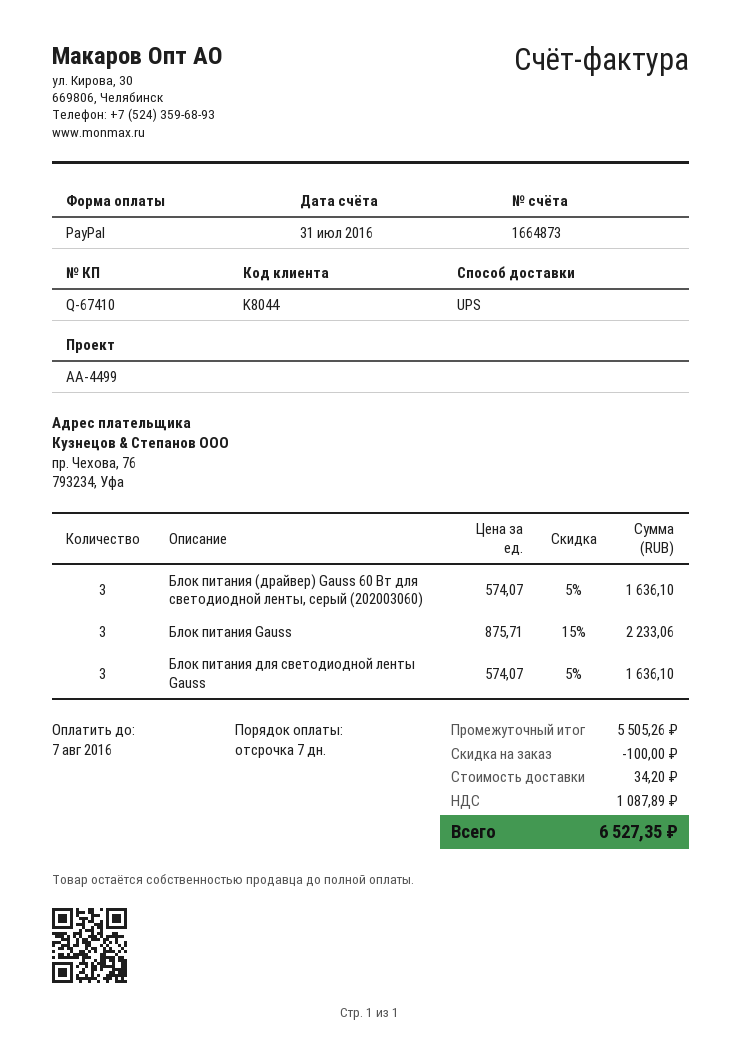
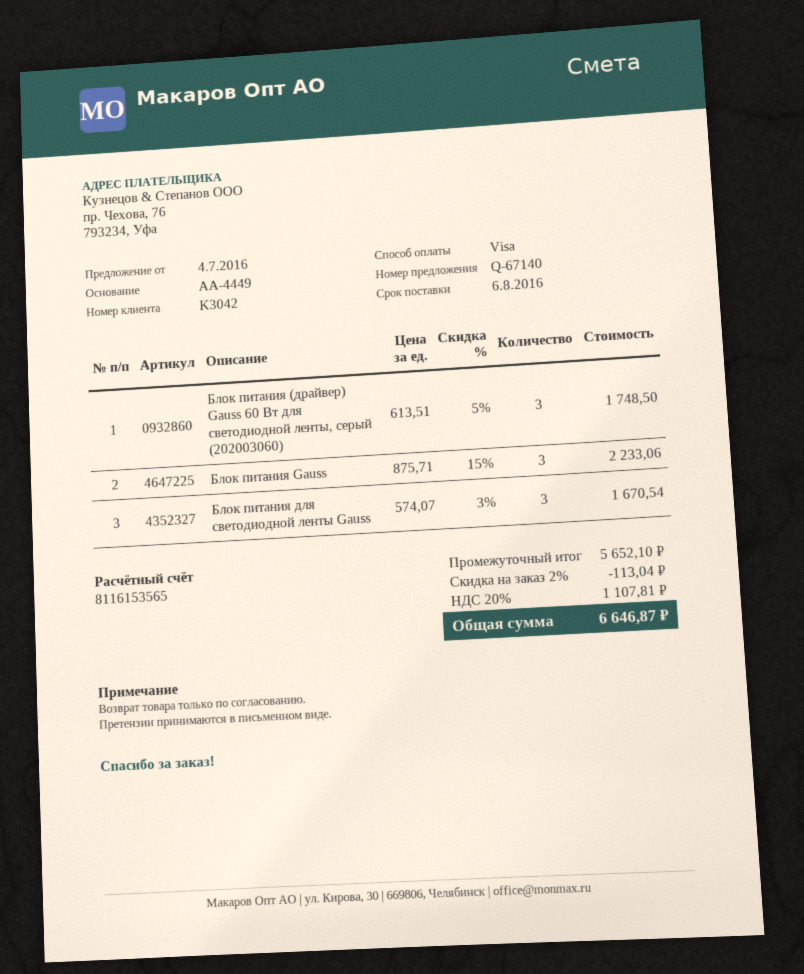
quote number: Q-67410 -> Q-67140
customer number: K8044 -> K3042
reference: AA-4499 -> AA-4449
payment method: PayPal -> Visa
Блок питания (драйвер) Gauss 60 Вт для светодиодной ленты, серый (202003060): 3 x 574.07 - 5% = 1636.10 -> 3 x 613.51 - 5% = 1748.50
Блок питания для светодиодной ленты Gauss: 3 x 574.07 - 5% = 1636.10 -> 3 x 574.07 - 3% = 1670.54
subtotal: 5505.26 -> 5652.10
discount: 100.00 -> 113.04
shipping: 34.20 -> none
tax: 1087.89 -> 1107.81
total: 6527.35 -> 6646.87

